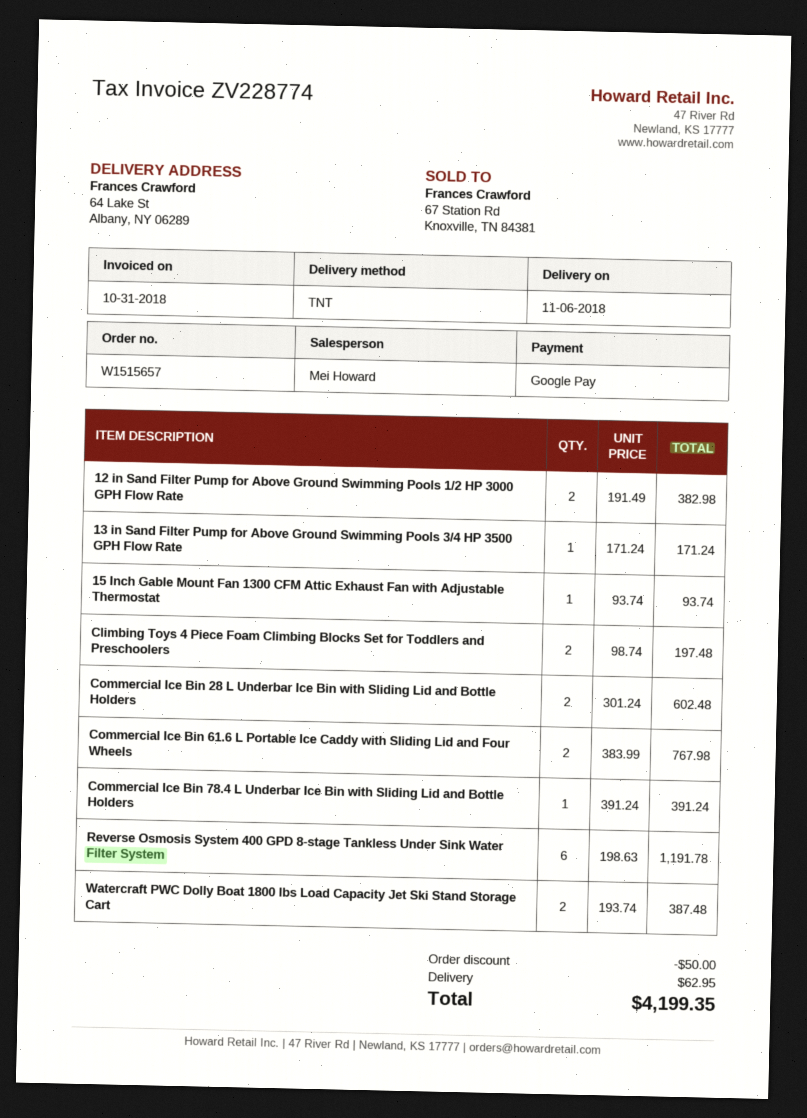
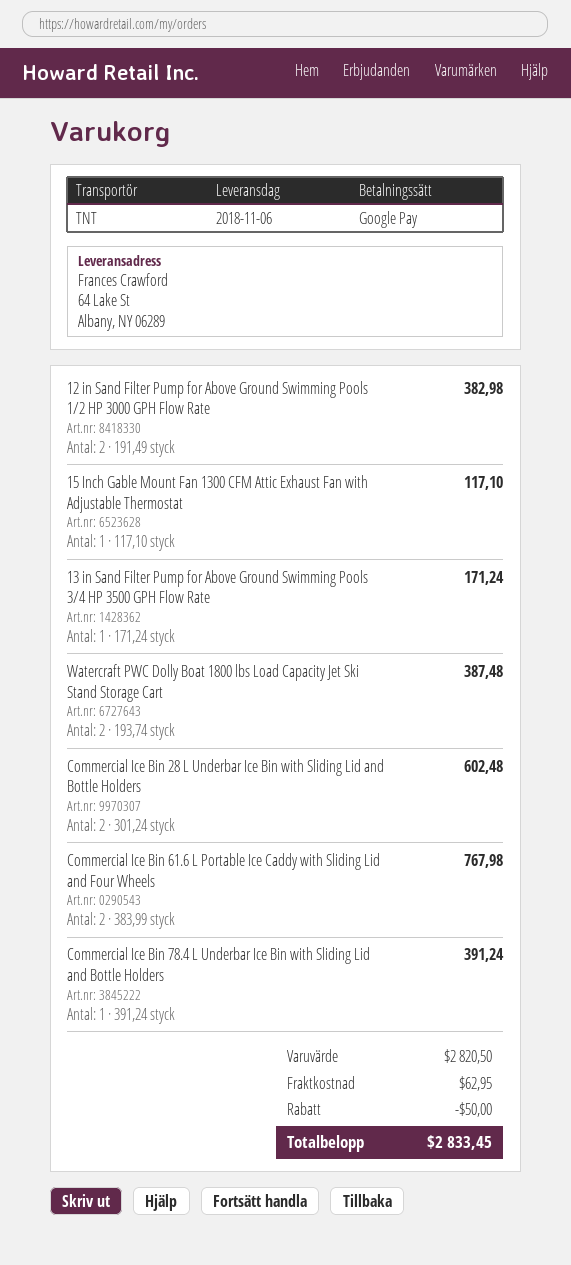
15 Inch Gable Mount Fan 1300 CFM Attic Exhaust Fan with Adjustable Thermostat: 1 x 93.74 = 93.74 -> 1 x 117.10 = 117.10
Climbing Toys 4 Piece Foam Climbing Blocks Set for Toddlers and Preschoolers: 2 x 98.74 = 197.48 -> none
Reverse Osmosis System 400 GPD 8-stage Tankless Under Sink Water Filter System: 6 x 198.63 = 1191.78 -> none
total: 4199.35 -> 2833.45

